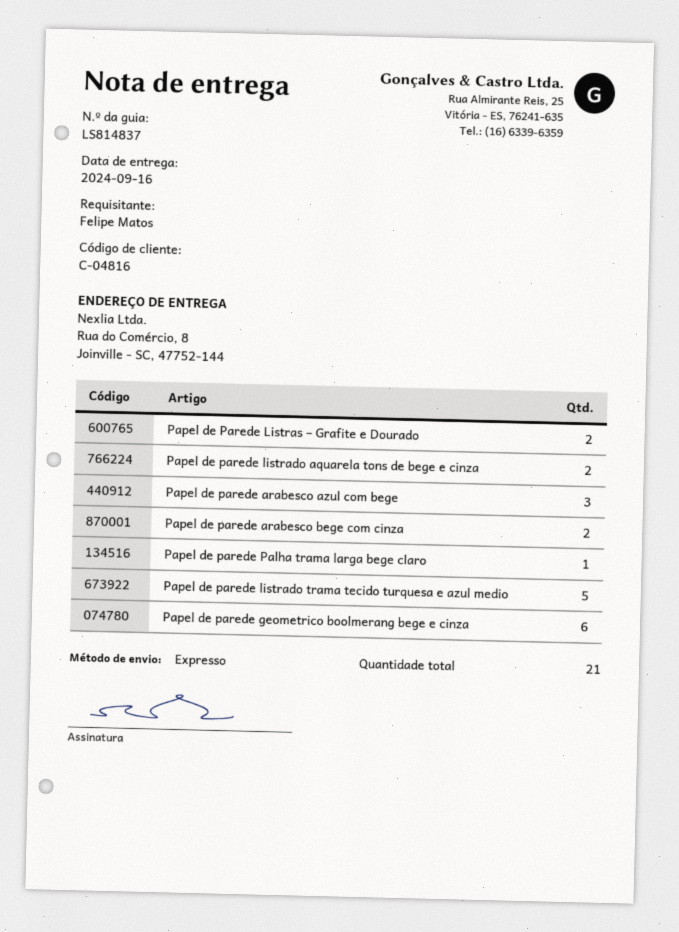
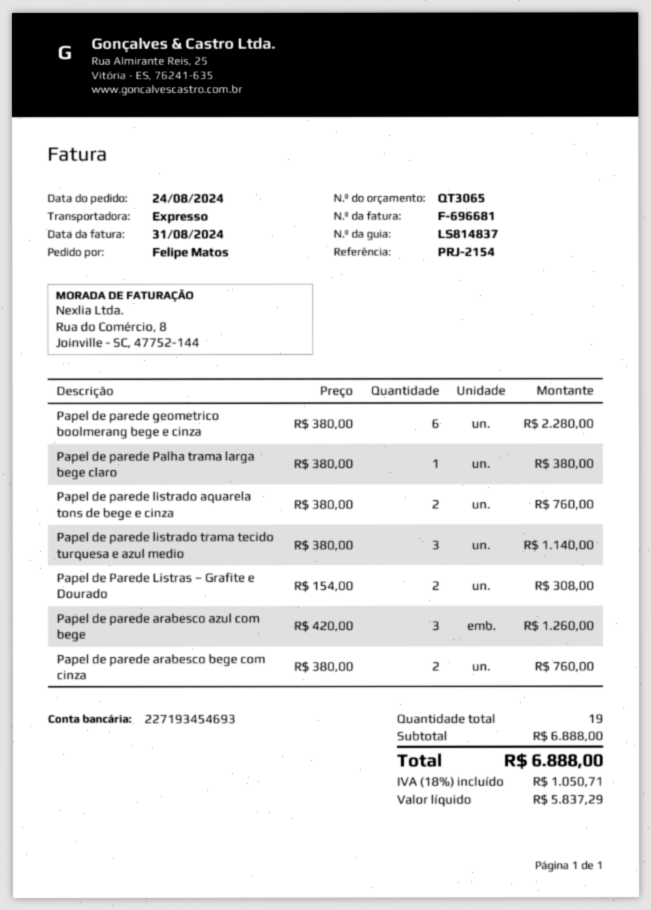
Papel de parede listrado trama tecido turquesa e azul medio: 5 -> 3
total quantity: 21 -> 19

